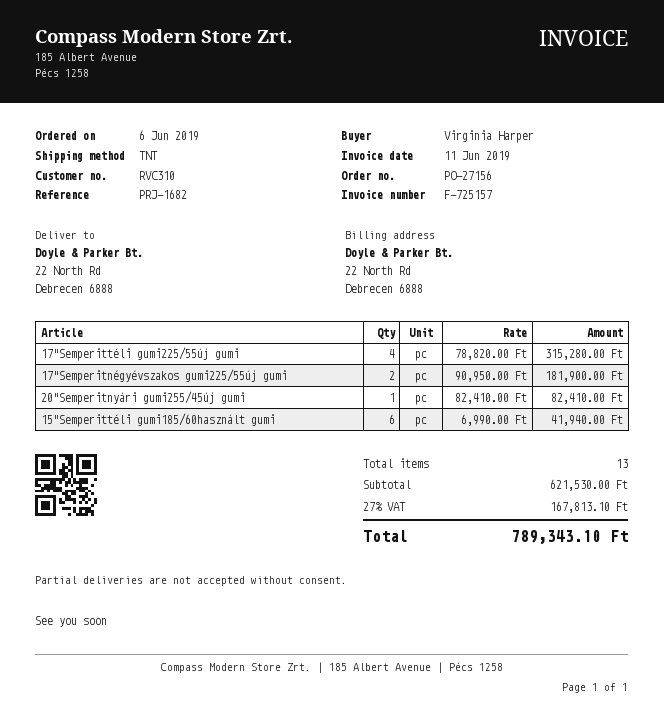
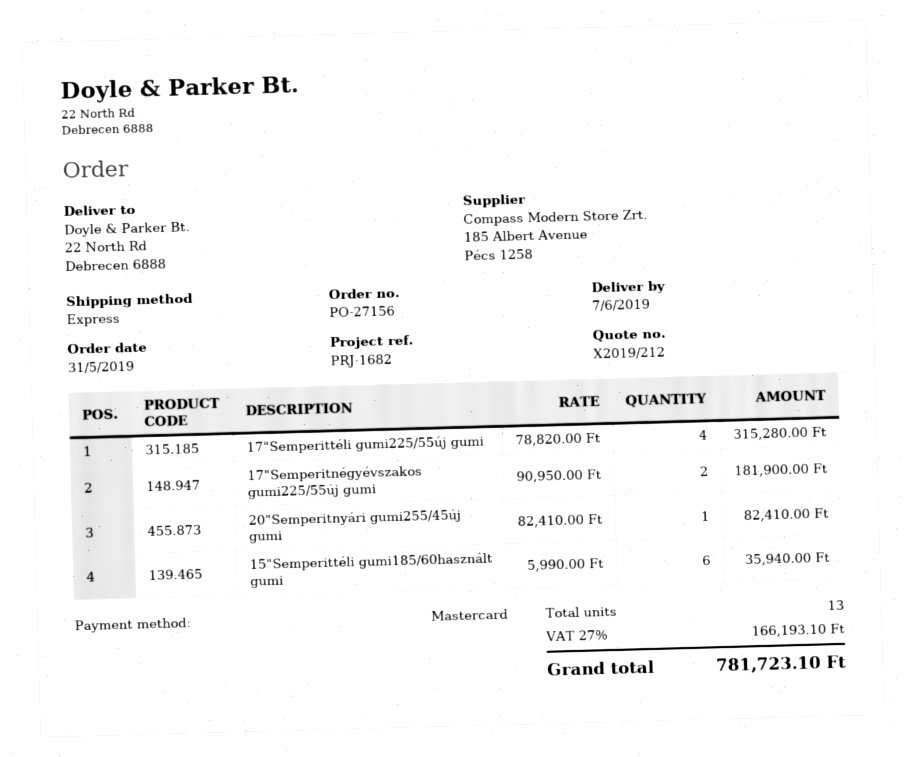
order date: 2019-06-06 -> 2019-05-31
shipping method: TNT -> express
15"Semperittéli gumi185/60használt gumi: 6 x 6990.00 = 41940.00 -> 6 x 5990.00 = 35940.00
tax: 27% = 167813.10 -> 27% = 166193.10
total: 789343.10 -> 781723.10

